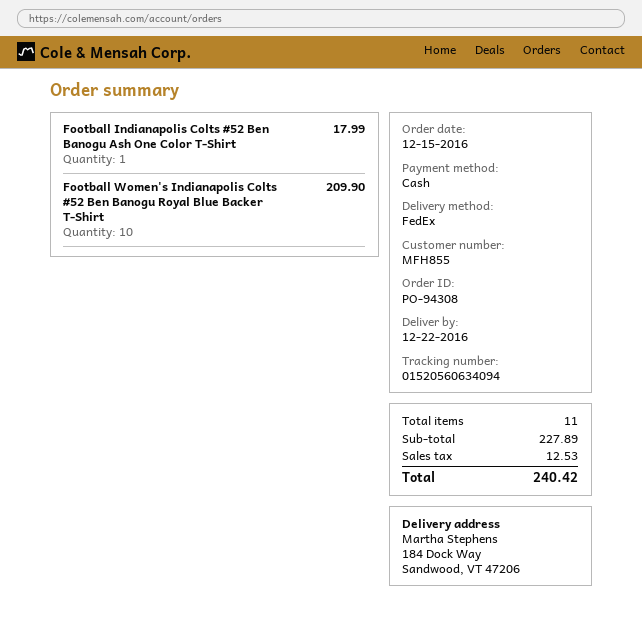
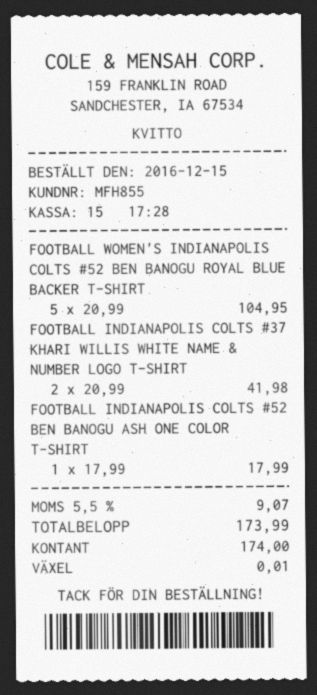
Football Women's Indianapolis Colts #52 Ben Banogu Royal Blue Backer T-Shirt: 10 for 209.90 -> 5 for 104.95
FOOTBALL INDIANAPOLIS COLTS #37 KHARI WILLIS WHITE NAME & NUMBER LOGO T-SHIRT: none -> 2 for 41.98
tax: 12.53 -> 9.07
total: 240.42 -> 173.99

